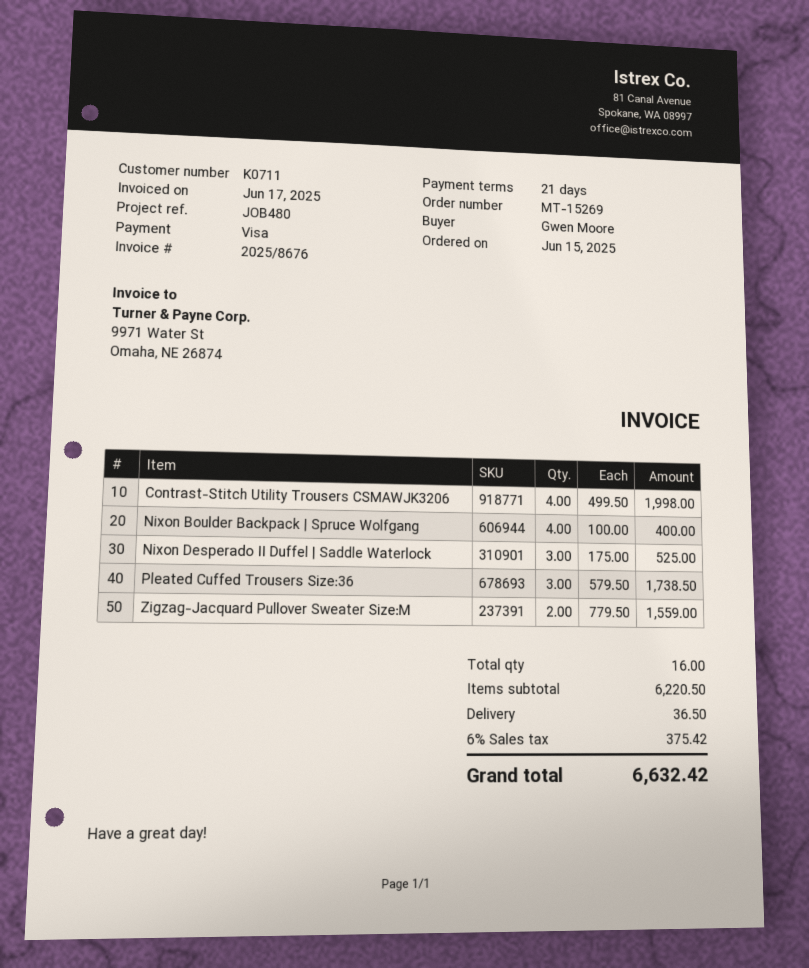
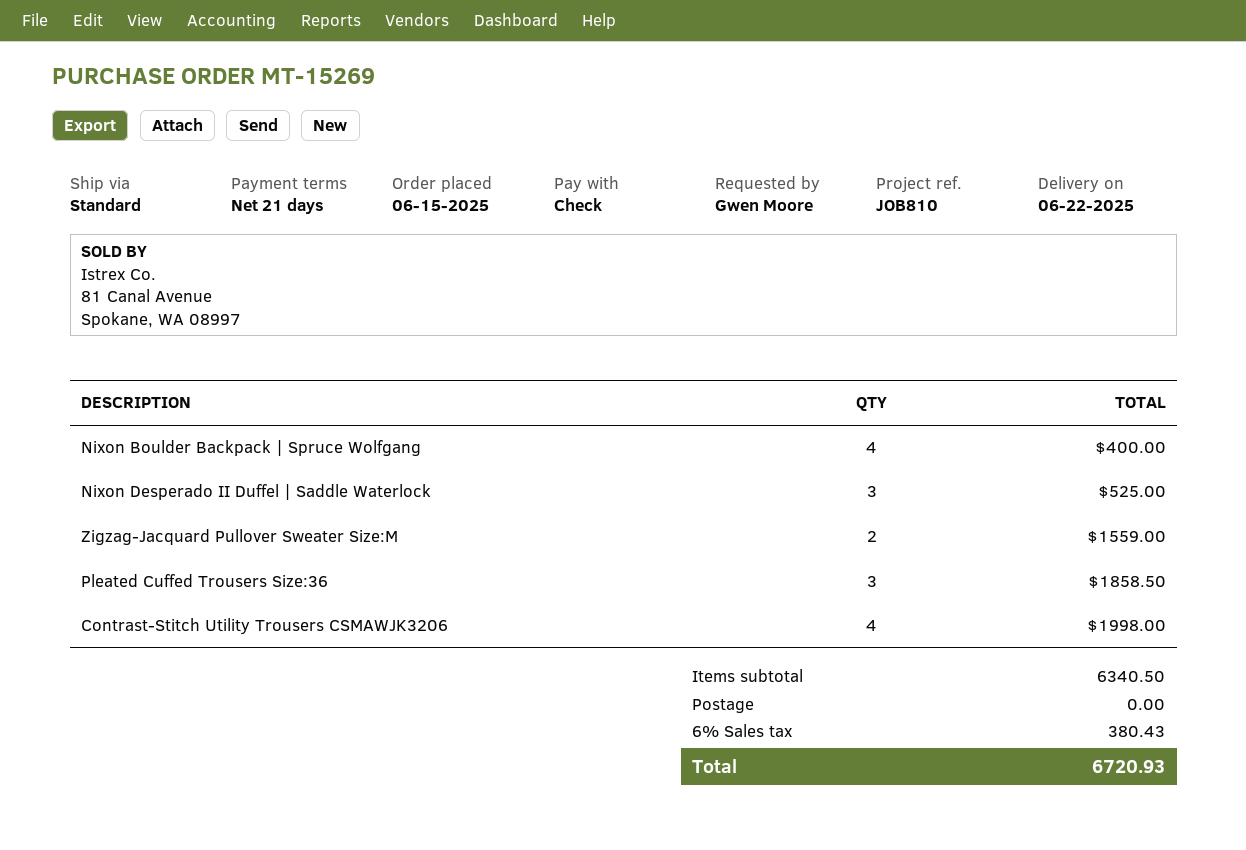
reference: JOB480 -> JOB810
payment method: Visa -> cheque
Pleated Cuffed Trousers Size:36: 3 for 1738.50 -> 3 for 1858.50
subtotal: 6220.50 -> 6340.50
shipping: 36.50 -> 0.00
tax: 6% = 375.42 -> 6% = 380.43
total: 6632.42 -> 6720.93

